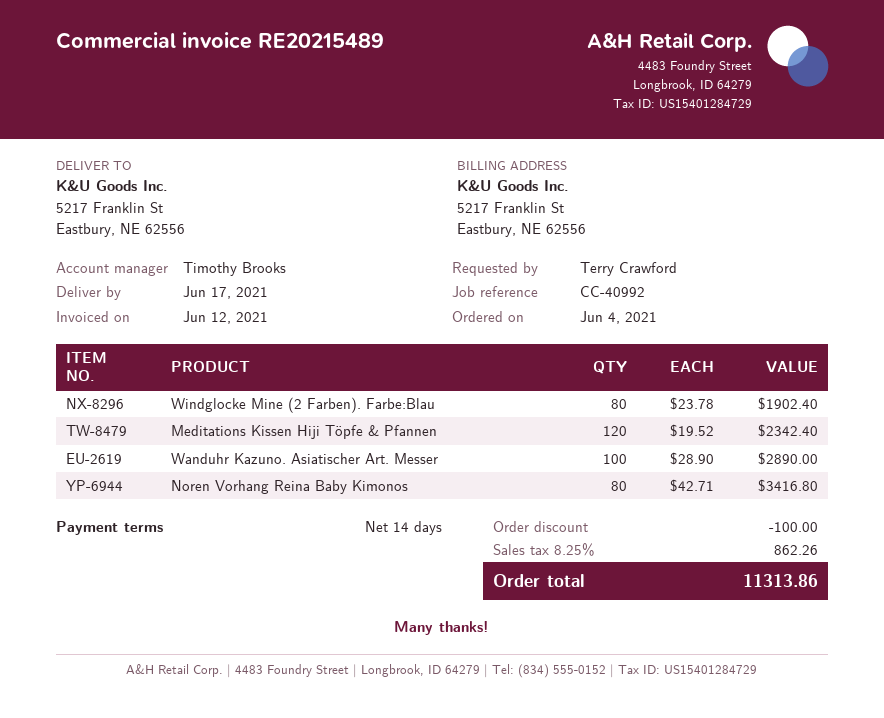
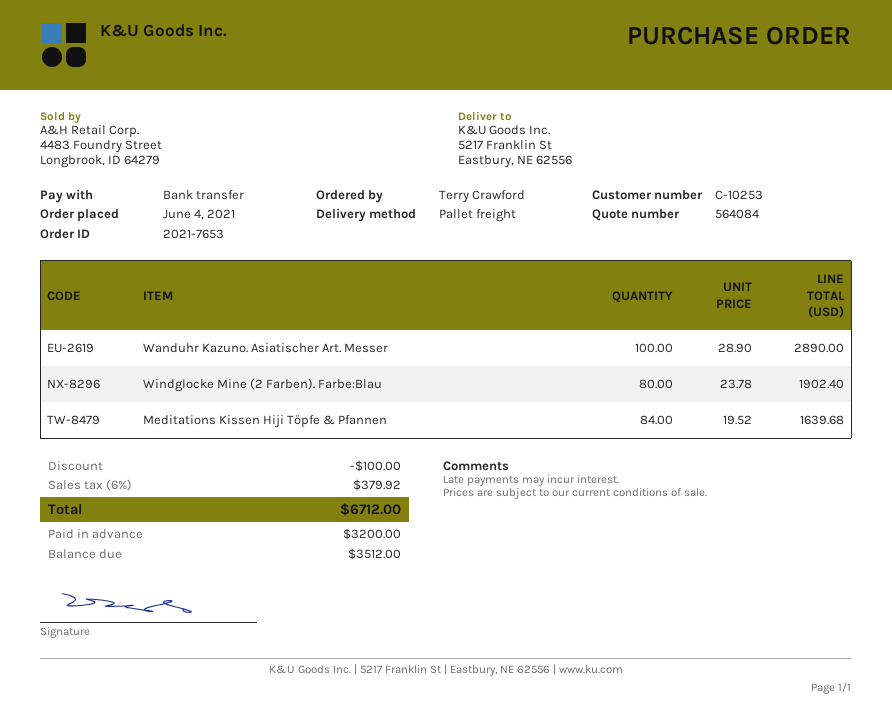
Meditations Kissen Hiji Töpfe & Pfannen: 120 x 19.52 = 2342.40 -> 84 x 19.52 = 1639.68
Noren Vorhang Reina Baby Kimonos: 80 x 42.71 = 3416.80 -> none
tax: 8.25% = 862.26 -> 6% = 379.92
total: 11313.86 -> 6712.00

